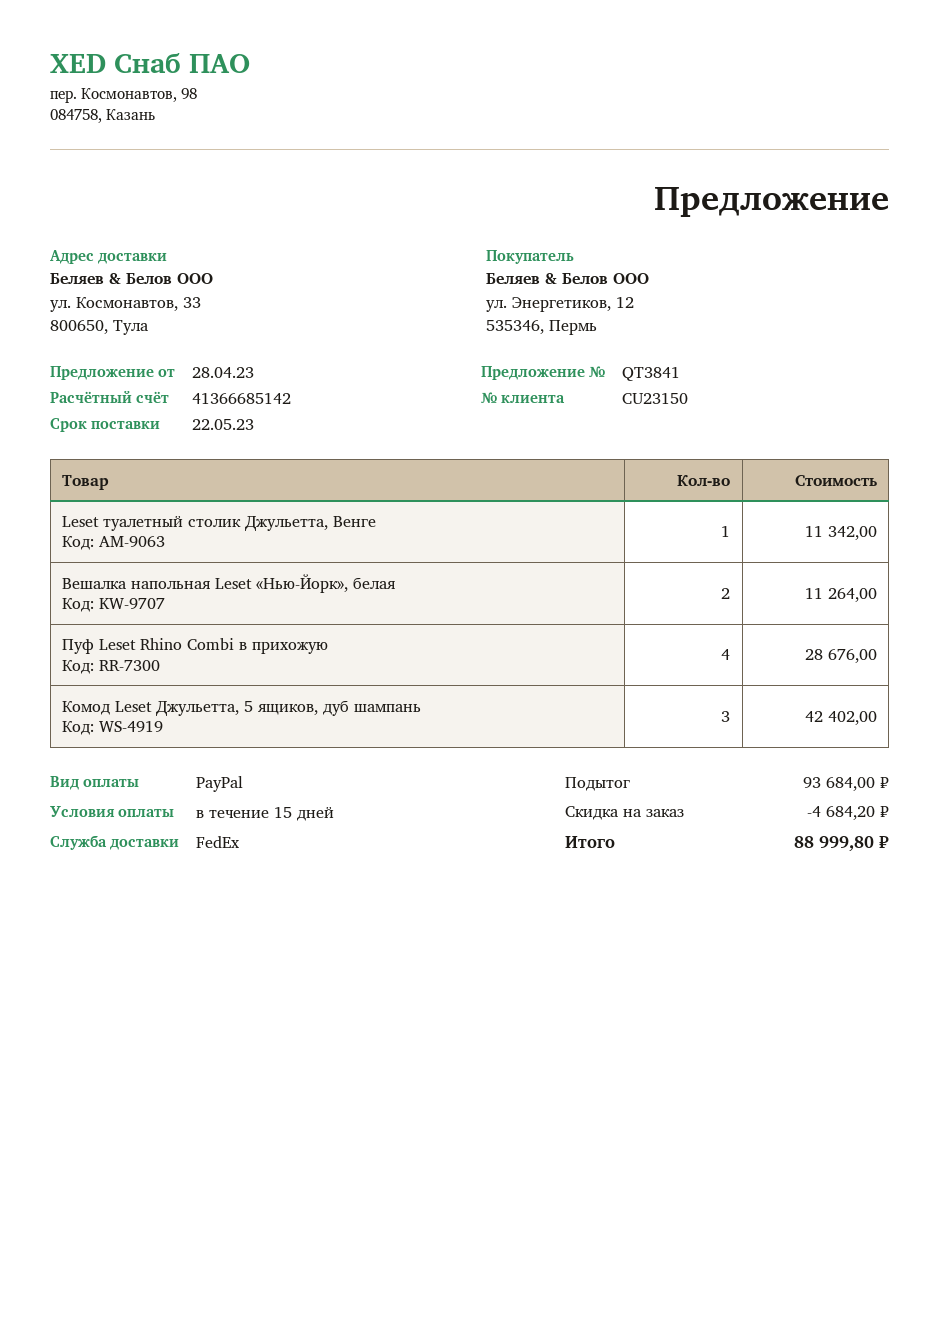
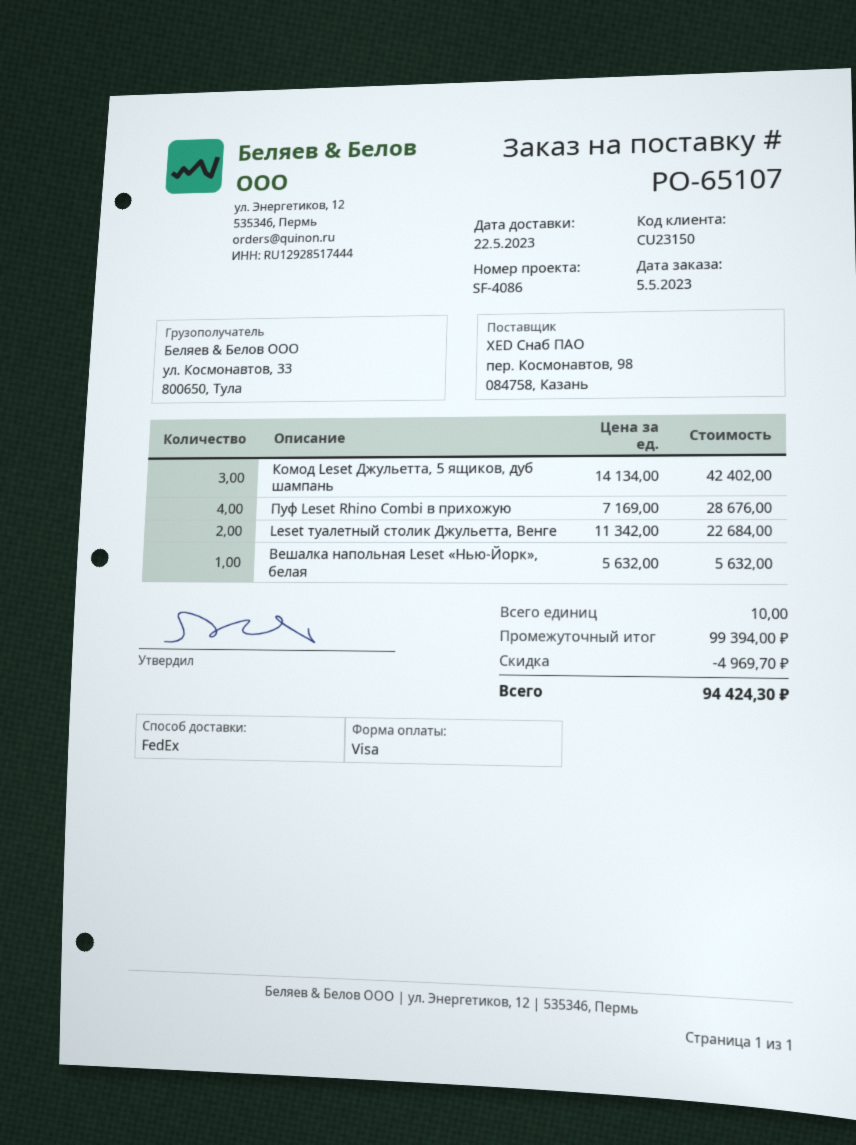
payment method: PayPal -> Visa
Leset туалетный столик Джульетта, Венге: 1 for 11342.00 -> 2 for 22684.00
Вешалка напольная Leset «Нью-Йорк», белая: 2 for 11264.00 -> 1 for 5632.00
subtotal: 93684.00 -> 99394.00
discount: 4684.20 -> 4969.70
total: 88999.80 -> 94424.30

